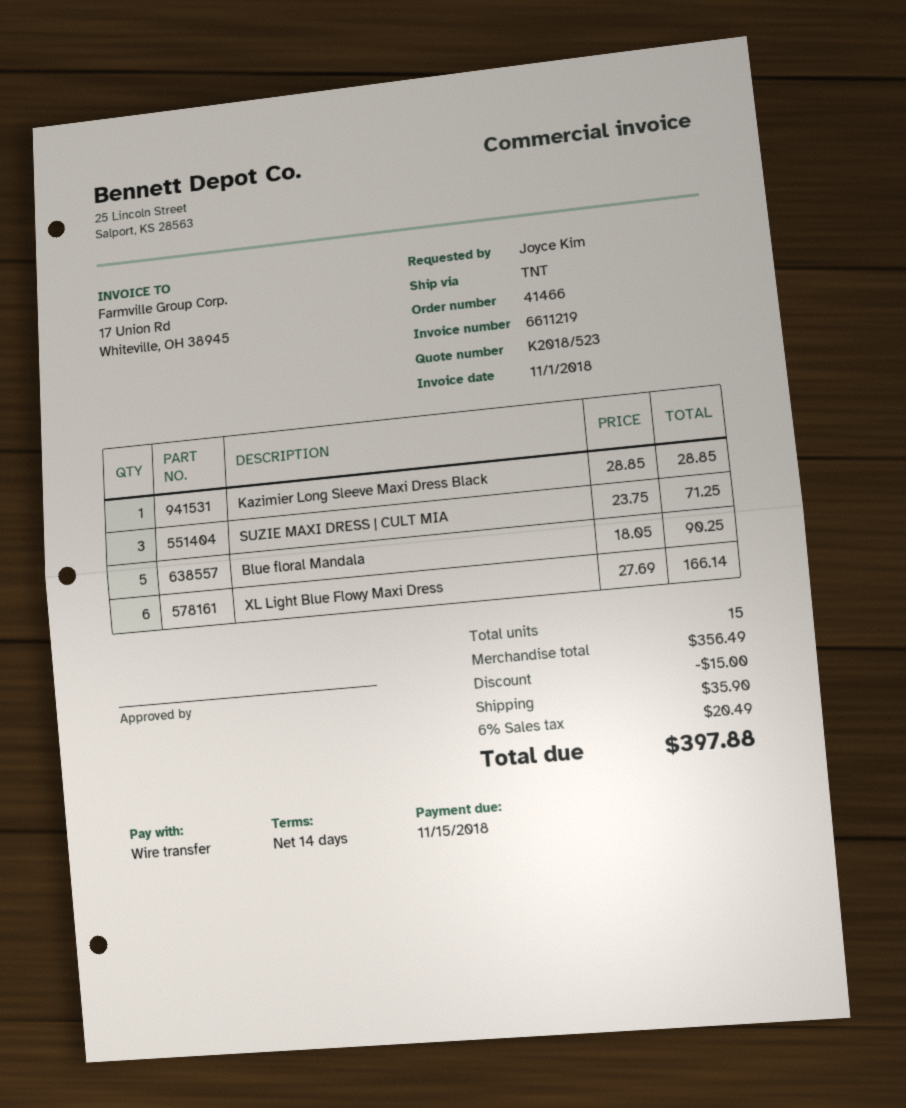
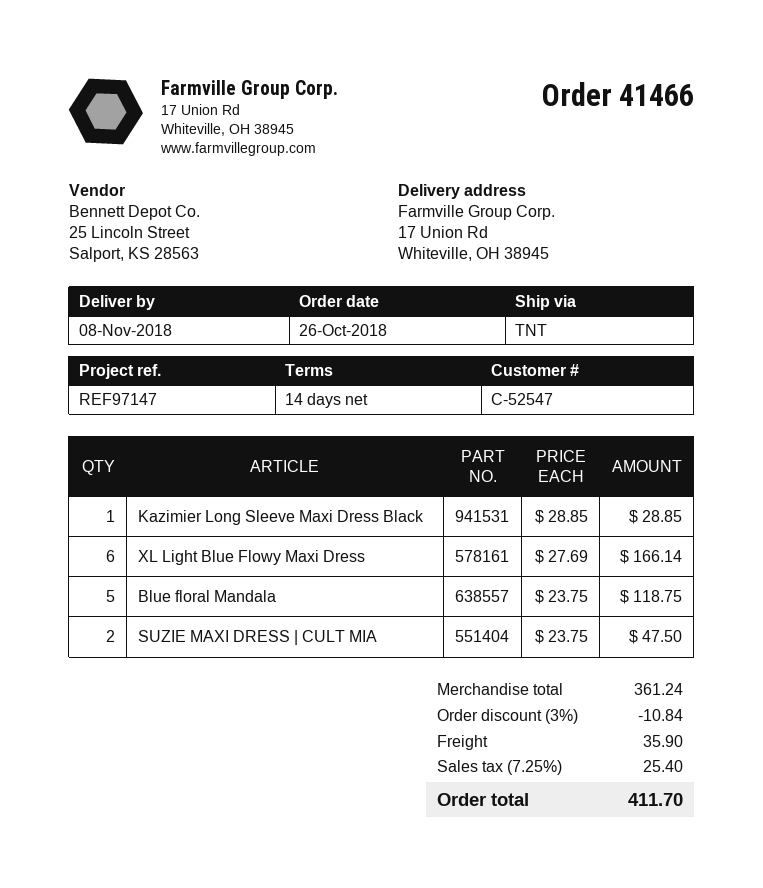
SUZIE MAXI DRESS | CULT MIA: 3 x 23.75 = 71.25 -> 2 x 23.75 = 47.50
Blue floral Mandala: 5 x 18.05 = 90.25 -> 5 x 23.75 = 118.75
subtotal: 356.49 -> 361.24
discount: 15.00 -> 10.84
tax: 6% = 20.49 -> 7.25% = 25.40
total: 397.88 -> 411.70

